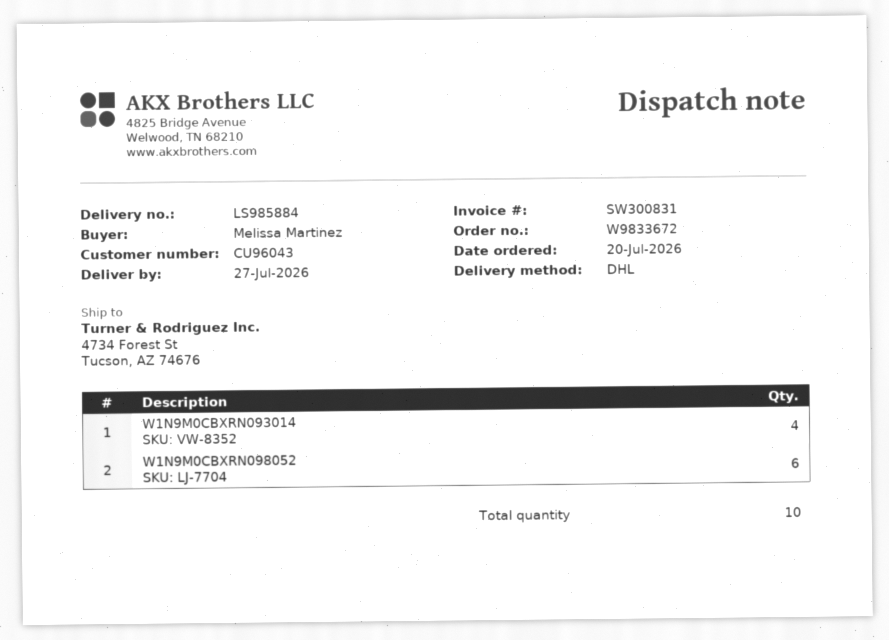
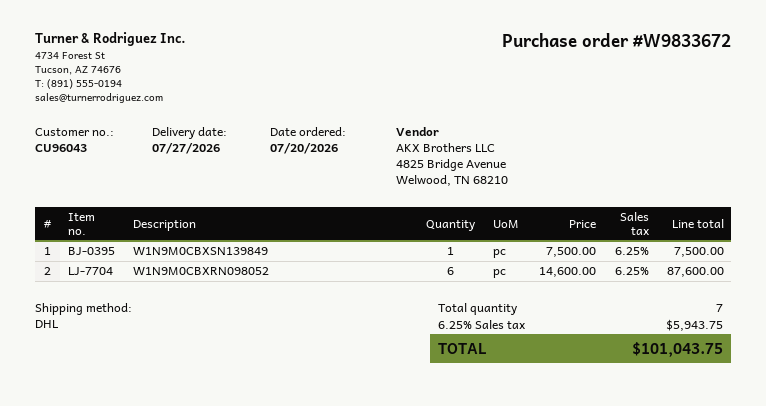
W1N9M0CBXRN093014: 4 -> none
W1N9M0CBXSN139849: none -> 1
total quantity: 10 -> 7

